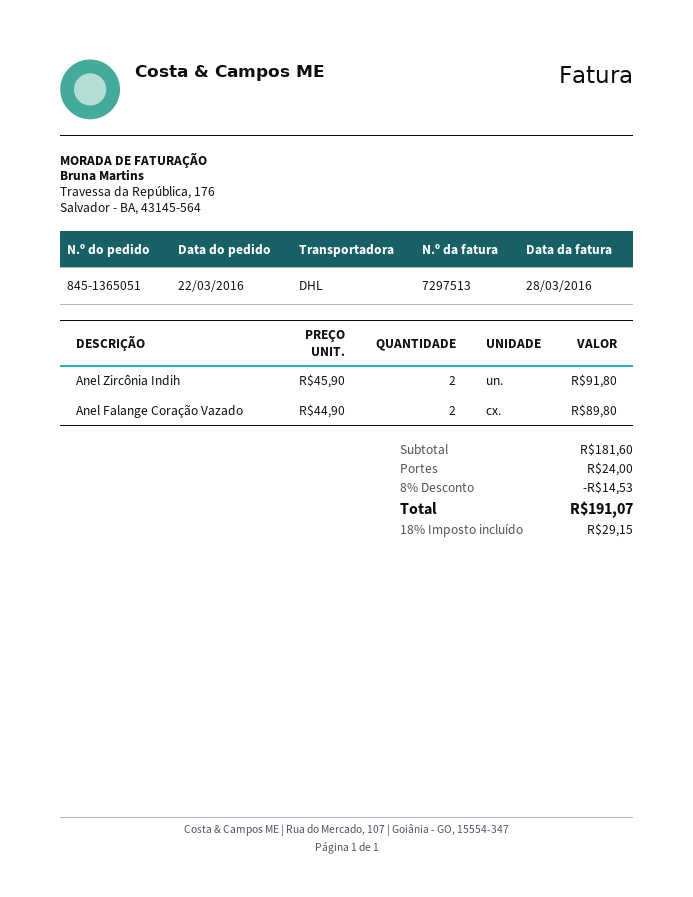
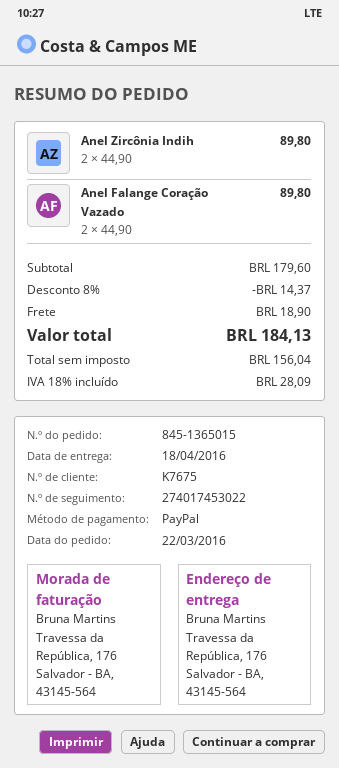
order number: 845-1365051 -> 845-1365015
Anel Zircônia Indih: 2 x 45.90 = 91.80 -> 2 x 44.90 = 89.80
subtotal: 181.60 -> 179.60
discount: 8% = 14.53 -> 8% = 14.37
shipping: 24.00 -> 18.90
tax: 18% = 29.15 -> 18% = 28.09
total: 191.07 -> 184.13

